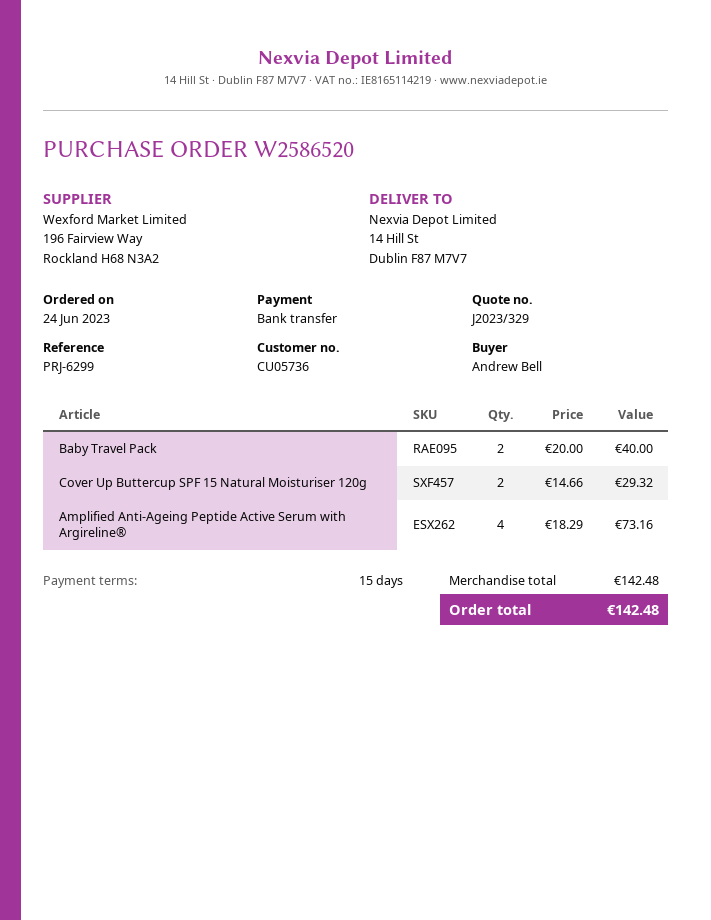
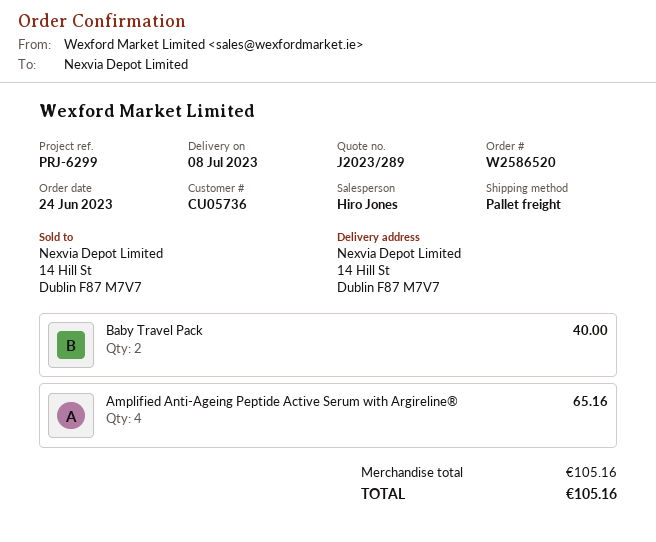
quote number: J2023/329 -> J2023/289
Cover Up Buttercup SPF 15 Natural Moisturiser 120g: 2 for 29.32 -> none
Amplified Anti-Ageing Peptide Active Serum with Argireline®: 4 for 73.16 -> 4 for 65.16
subtotal: 142.48 -> 105.16
total: 142.48 -> 105.16

